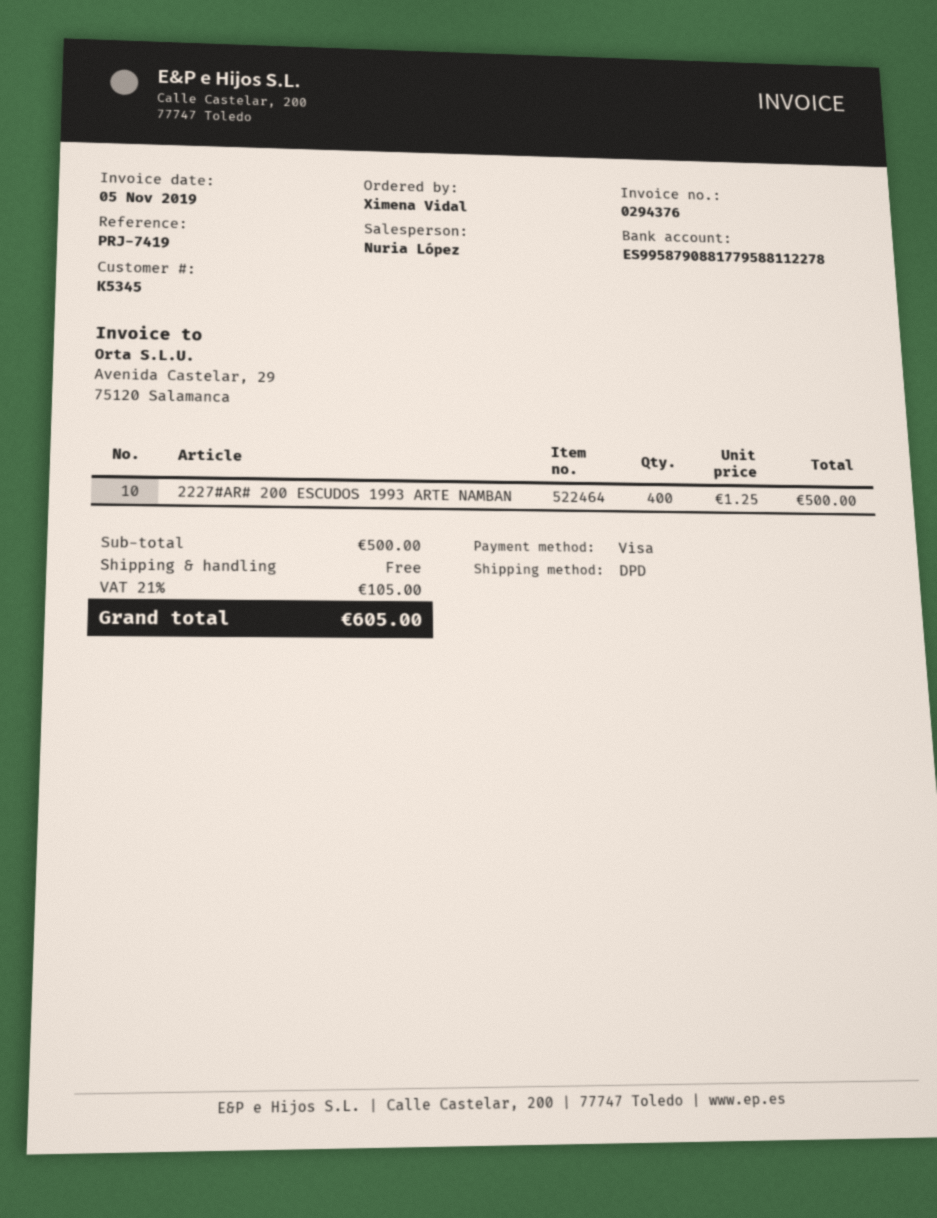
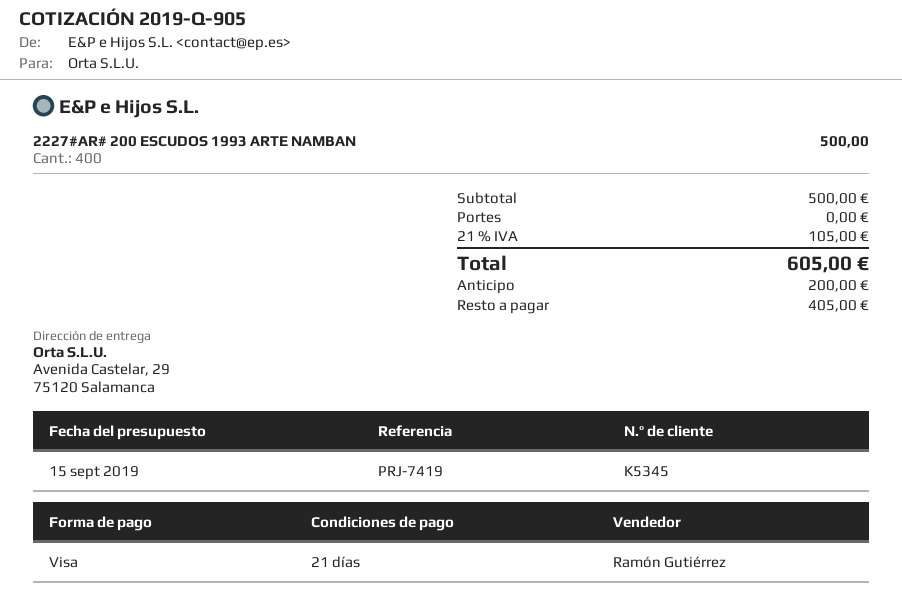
sales rep: Nuria López -> Ramón Gutiérrez

